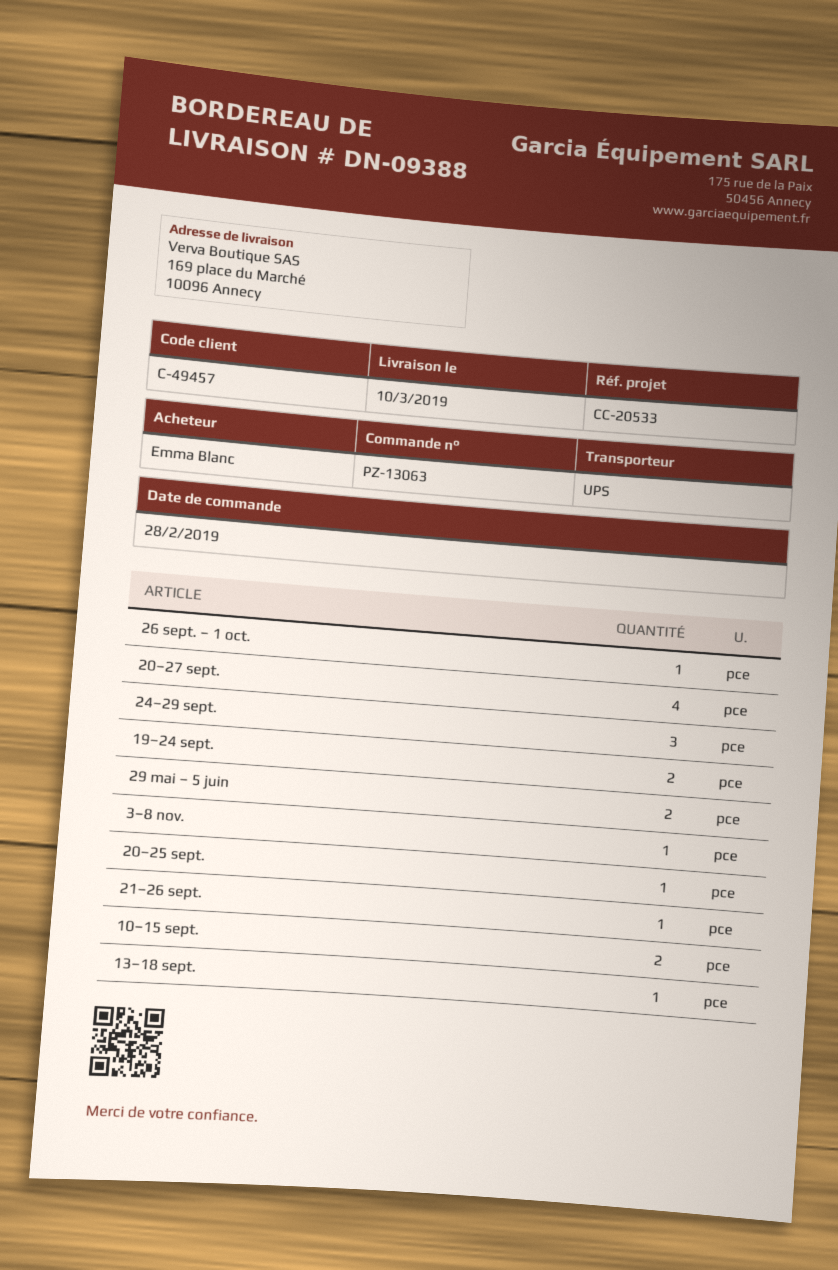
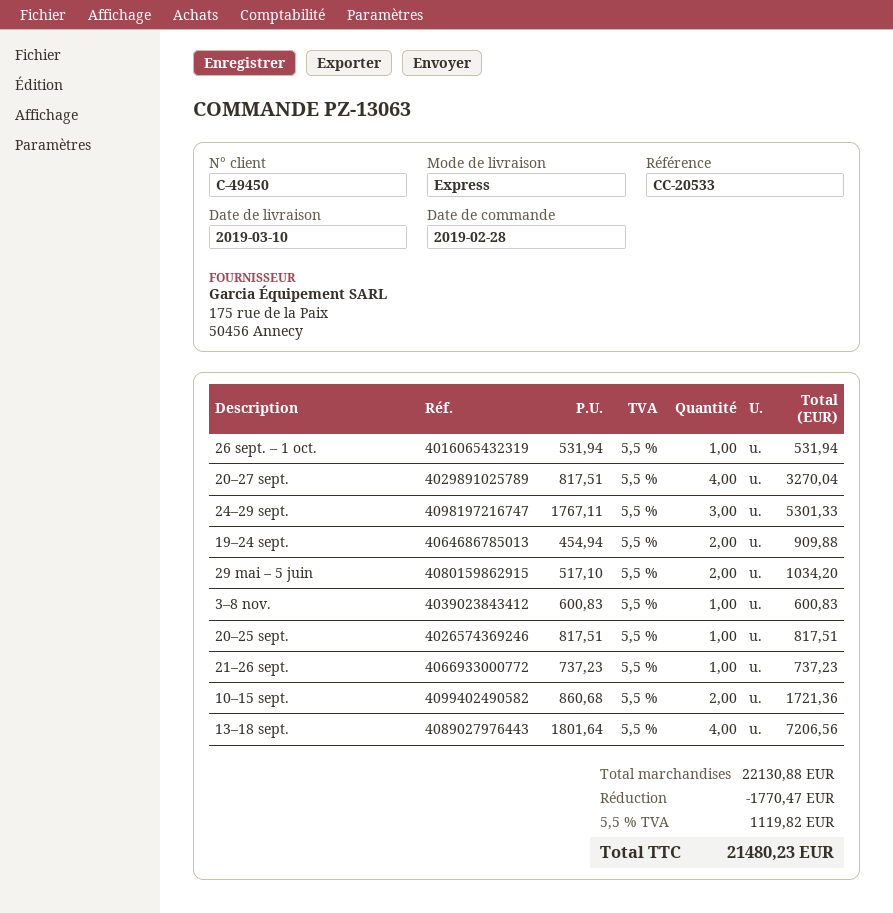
customer number: C-49457 -> C-49450
shipping method: UPS -> express
13–18 sept.: 1 -> 4

